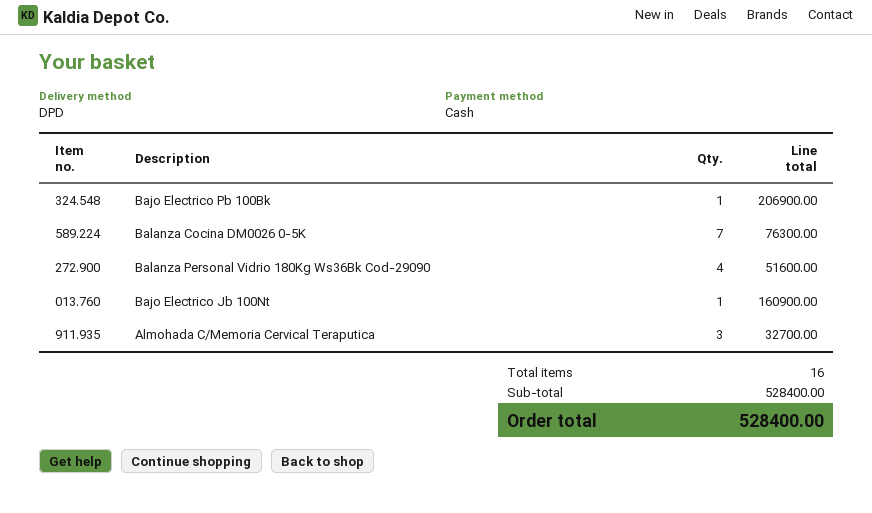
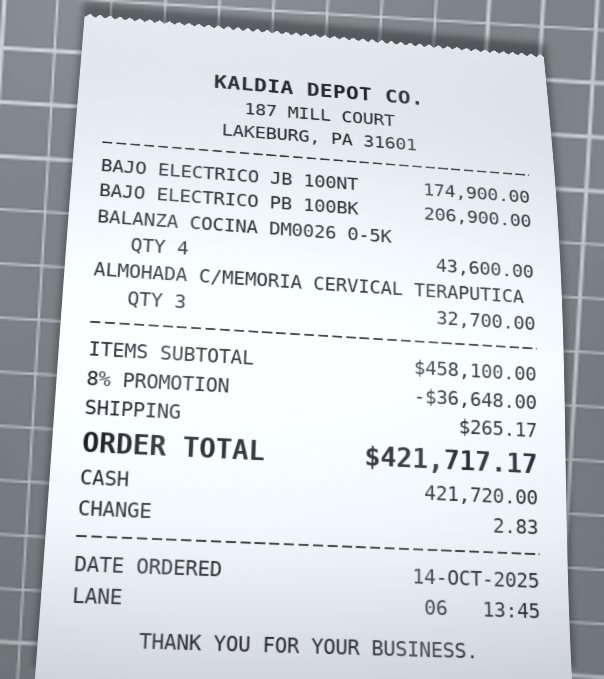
Balanza Cocina DM0026 0-5K: 7 for 76300.00 -> 4 for 43600.00
Balanza Personal Vidrio 180Kg Ws36Bk Cod-29090: 4 for 51600.00 -> none
Bajo Electrico Jb 100Nt: 1 for 160900.00 -> 1 for 174900.00
subtotal: 528400.00 -> 458100.00
discount: none -> 8% = 36648.00
shipping: none -> 265.17
total: 528400.00 -> 421717.17

